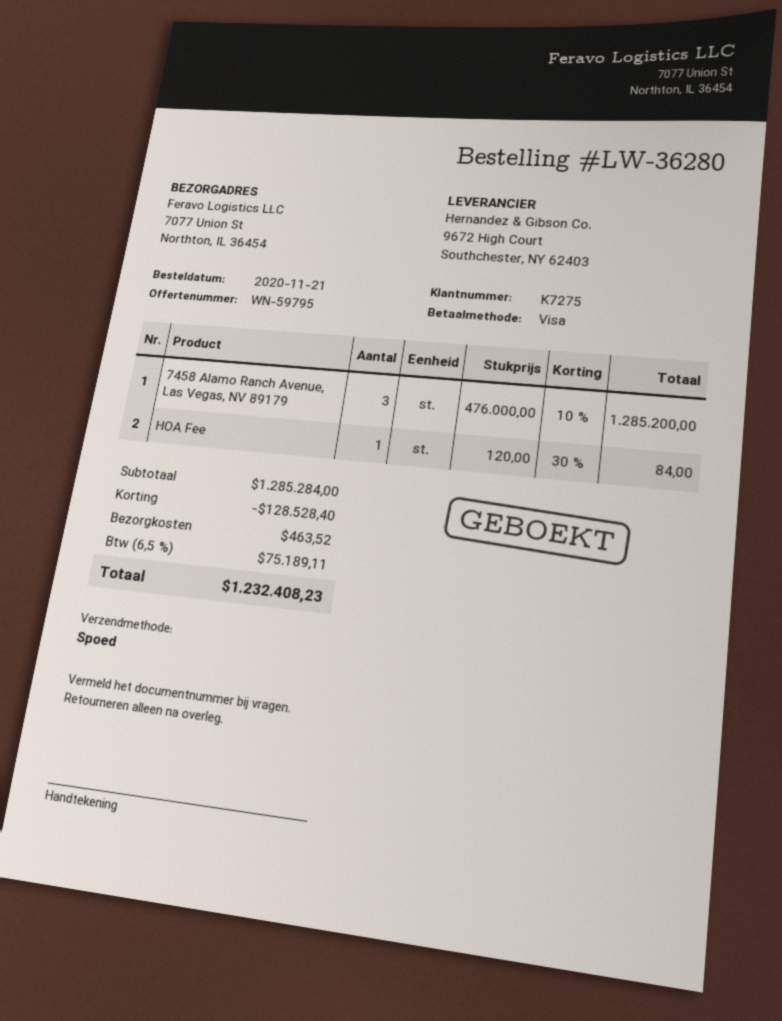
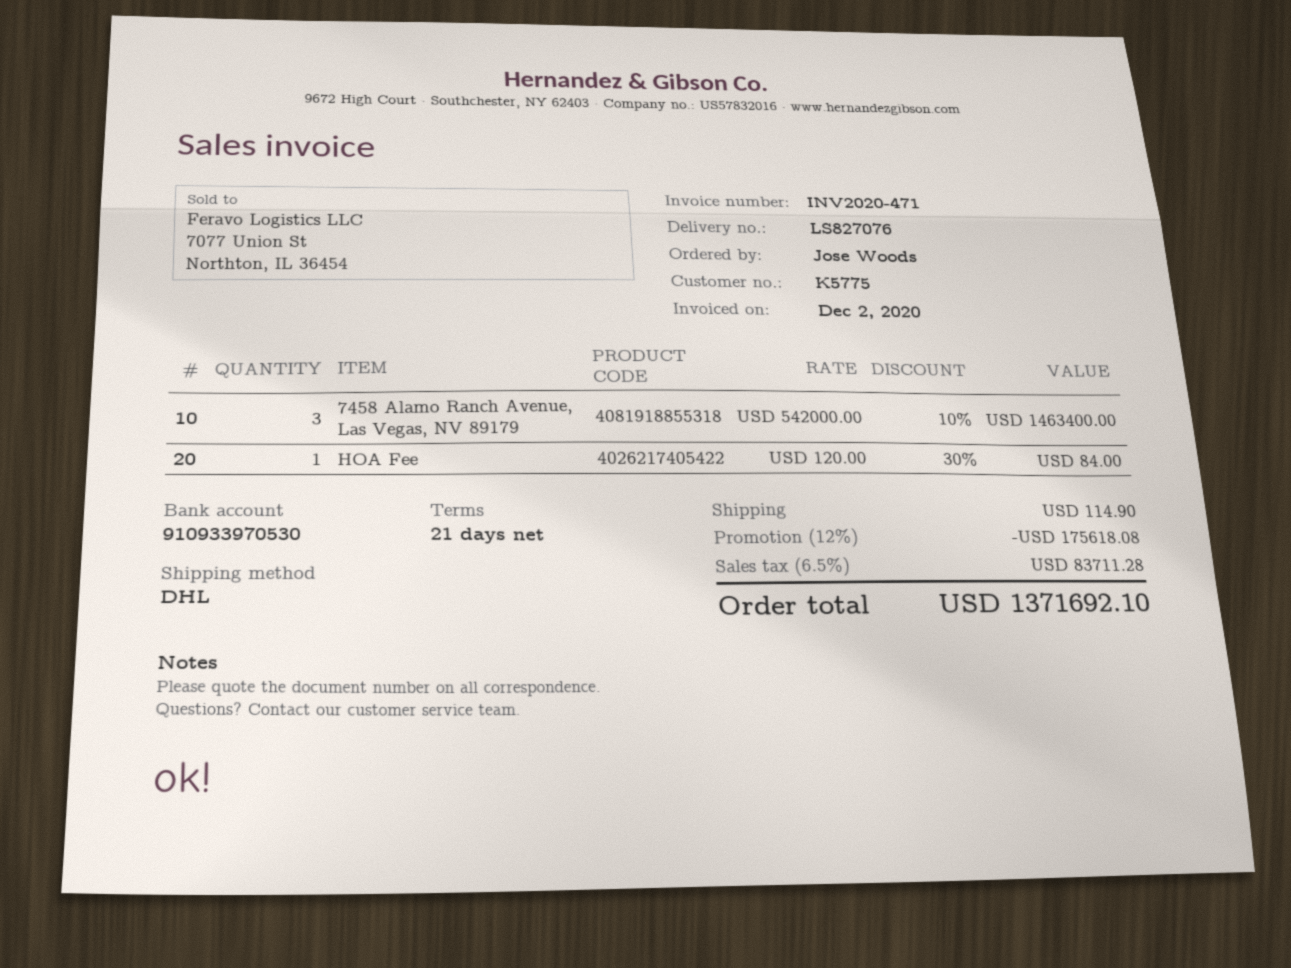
customer number: K7275 -> K5775
shipping method: express -> DHL
7458 Alamo Ranch Avenue, Las Vegas, NV 89179: 3 x 476000.00 - 10% = 1285200.00 -> 3 x 542000.00 - 10% = 1463400.00
discount: 128528.40 -> 175618.08
shipping: 463.52 -> 114.90
tax: 6.5% = 75189.11 -> 6.5% = 83711.28
total: 1232408.23 -> 1371692.10

